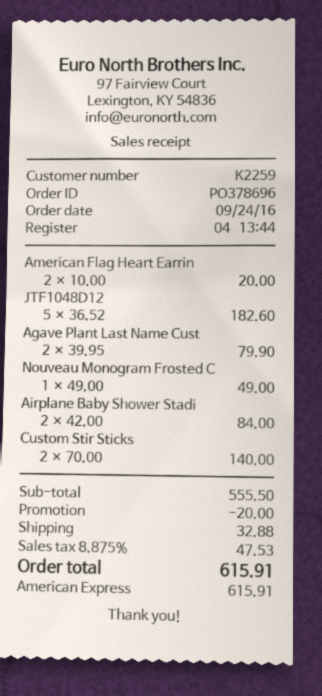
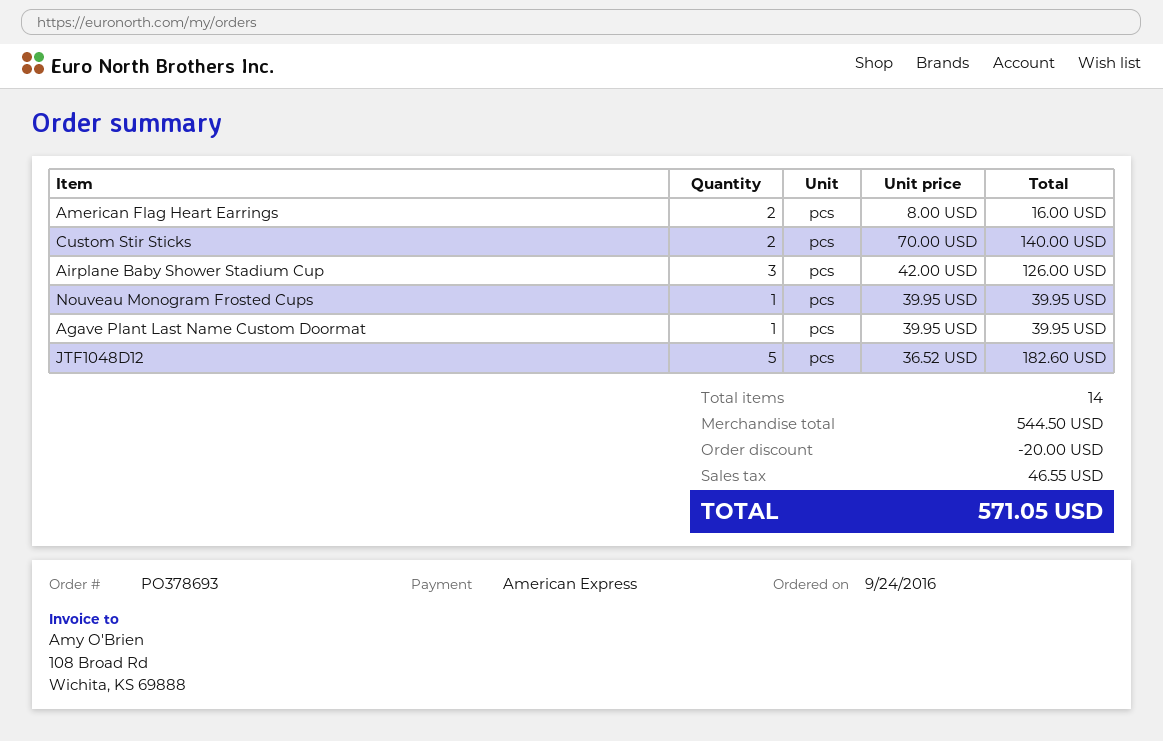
order number: PO378696 -> PO378693
American Flag Heart Earrin: 2 x 10.00 = 20.00 -> 2 x 8.00 = 16.00
Agave Plant Last Name Cust: 2 x 39.95 = 79.90 -> 1 x 39.95 = 39.95
Nouveau Monogram Frosted C: 1 x 49.00 = 49.00 -> 1 x 39.95 = 39.95
Airplane Baby Shower Stadi: 2 x 42.00 = 84.00 -> 3 x 42.00 = 126.00
subtotal: 555.50 -> 544.50
shipping: 32.88 -> none
tax: 47.53 -> 46.55
total: 615.91 -> 571.05

